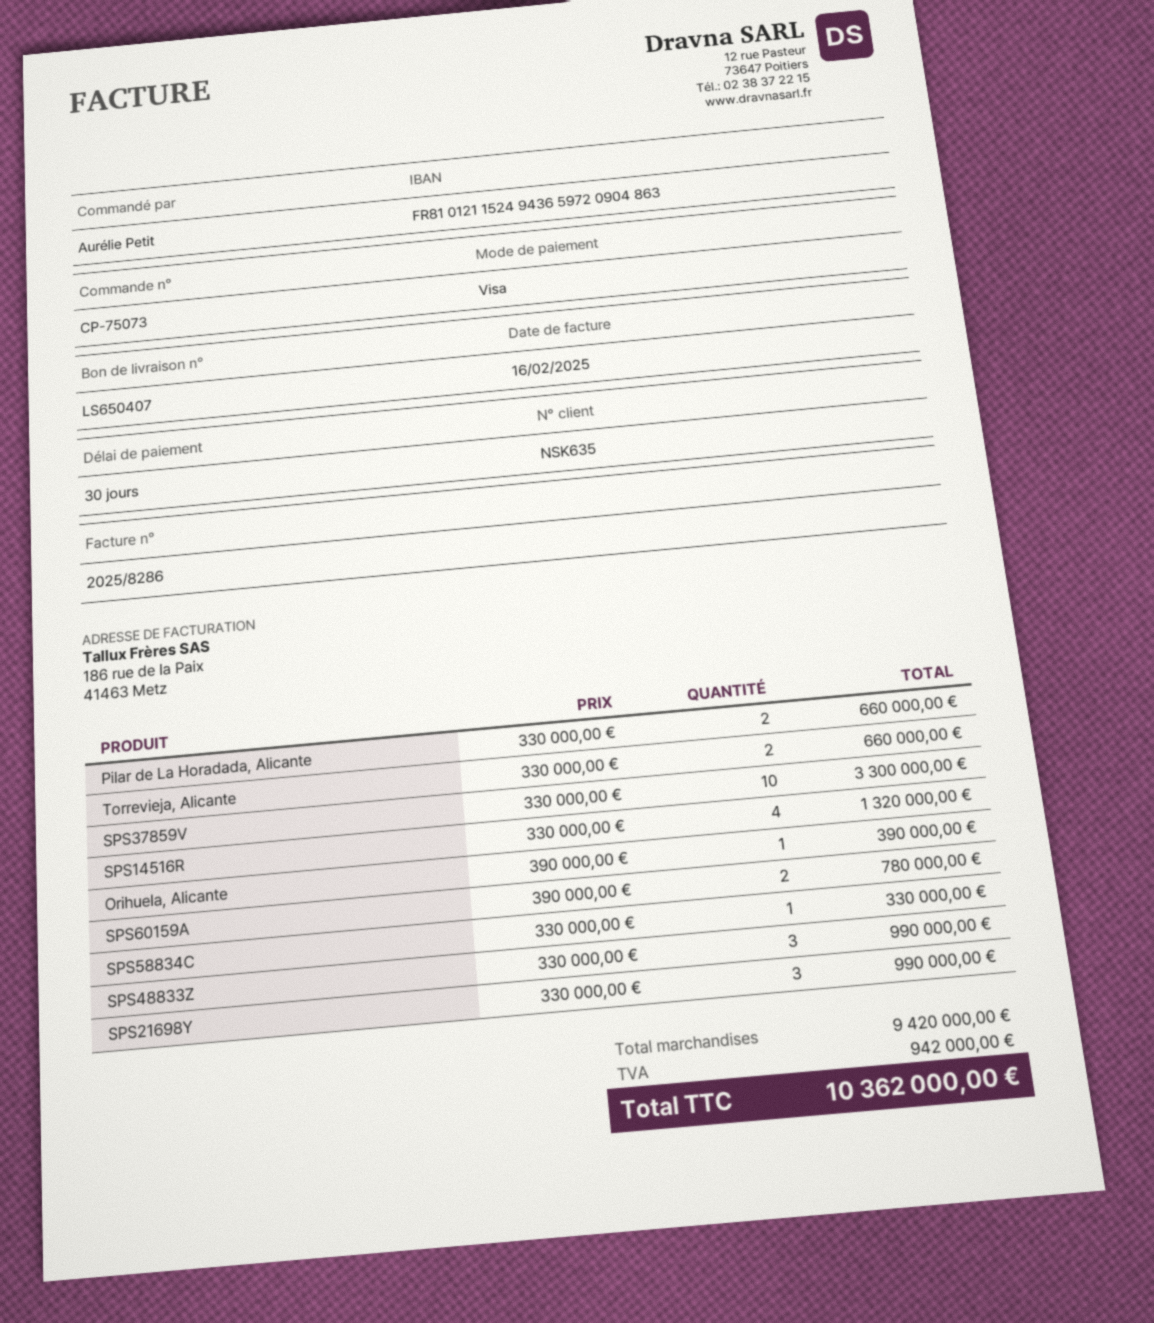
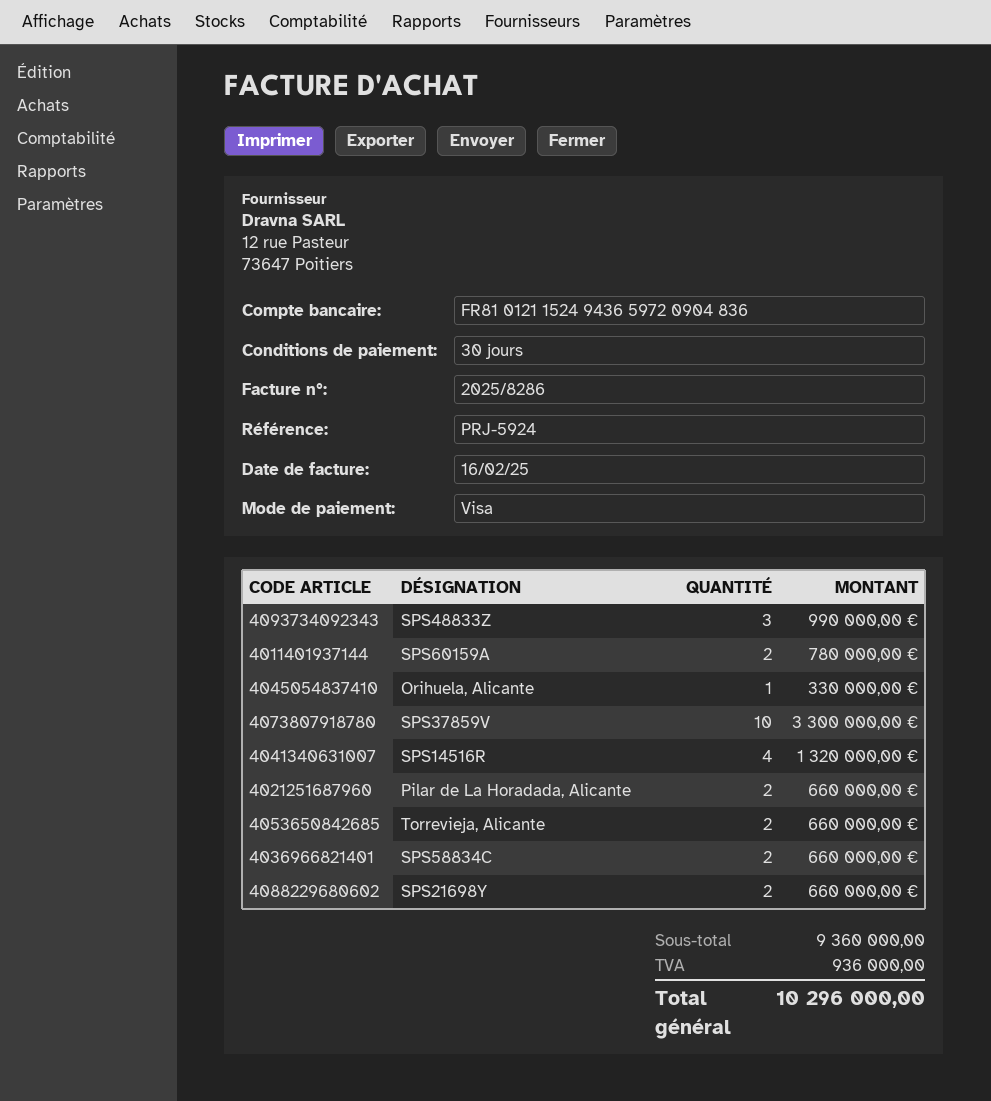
bank account: FR8101211524943659720904863 -> FR8101211524943659720904836
Orihuela, Alicante: 1 for 390000.00 -> 1 for 330000.00
SPS58834C: 1 for 330000.00 -> 2 for 660000.00
SPS21698Y: 3 for 990000.00 -> 2 for 660000.00
subtotal: 9420000.00 -> 9360000.00
tax: 942000.00 -> 936000.00
total: 10362000.00 -> 10296000.00

